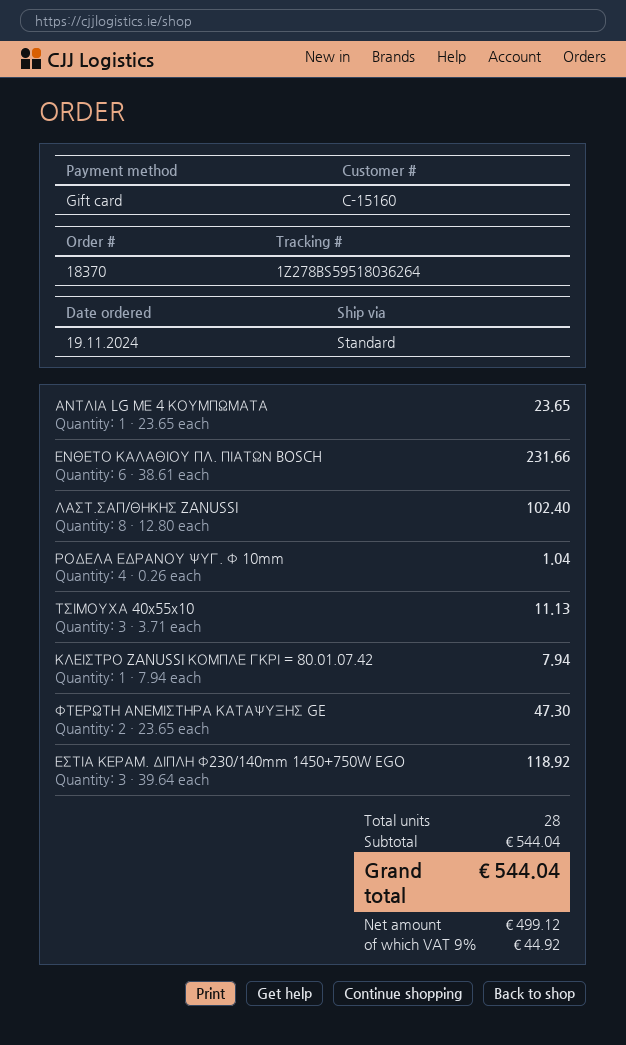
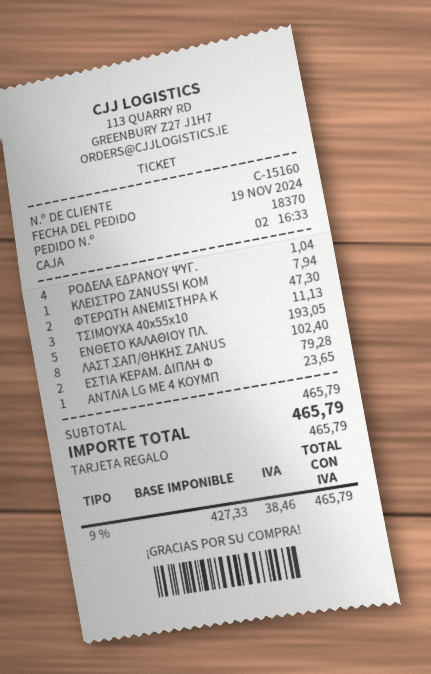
ΕΝΘΕΤΟ ΚΑΛΑΘΙΟΥ ΠΛ. ΠΙΑΤΩΝ BOSCH: 6 for 231.66 -> 5 for 193.05
ΕΣΤΙΑ ΚΕΡΑΜ. ΔΙΠΛΗ Φ230/140mm 1450+750W EGO: 3 for 118.92 -> 2 for 79.28
subtotal: 544.04 -> 465.79
net: 499.12 -> 427.33
tax: 9% = 44.92 -> 9% = 38.46
total: 544.04 -> 465.79

